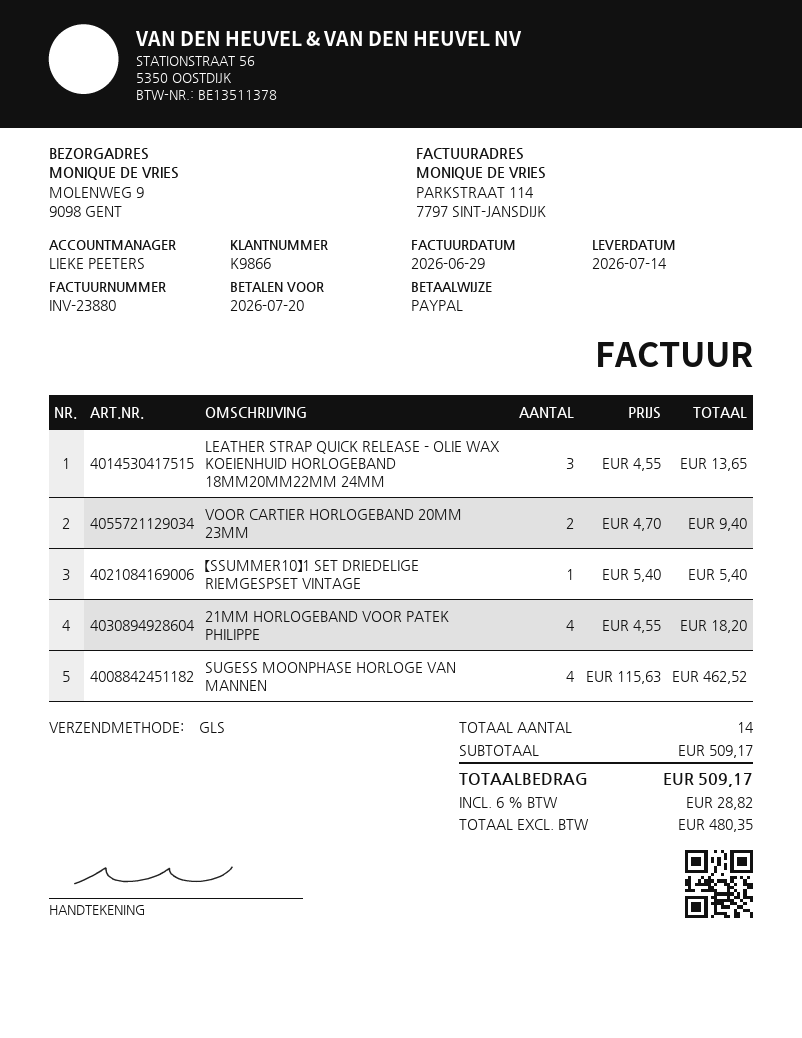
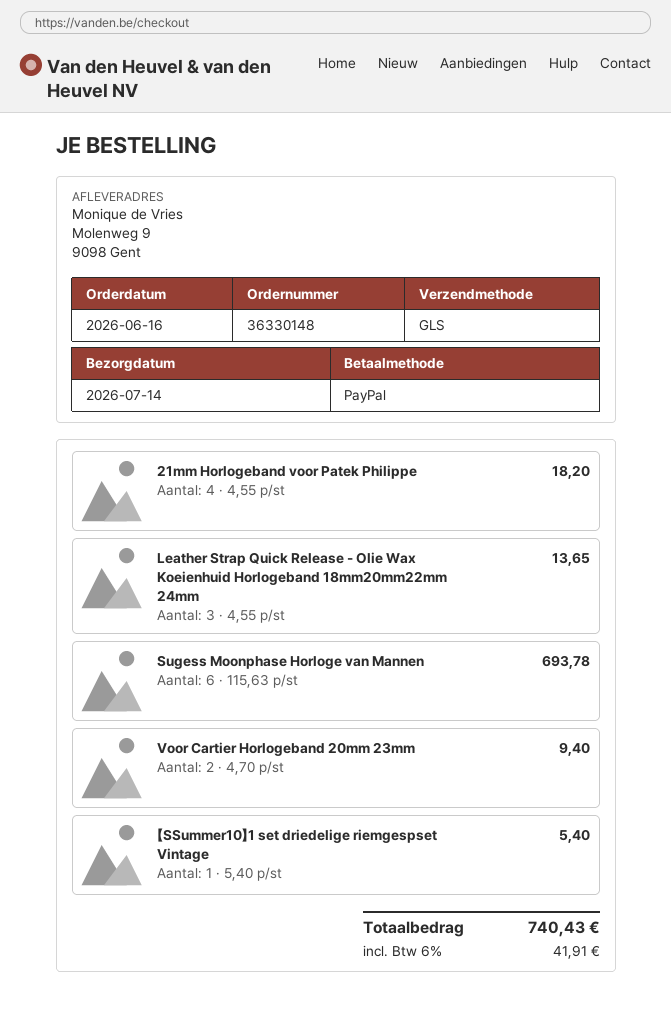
SUGESS MOONPHASE HORLOGE VAN MANNEN: 4 x 115.63 = 462.52 -> 6 x 115.63 = 693.78
tax: 6% = 28.82 -> 6% = 41.91
total: 509.17 -> 740.43

